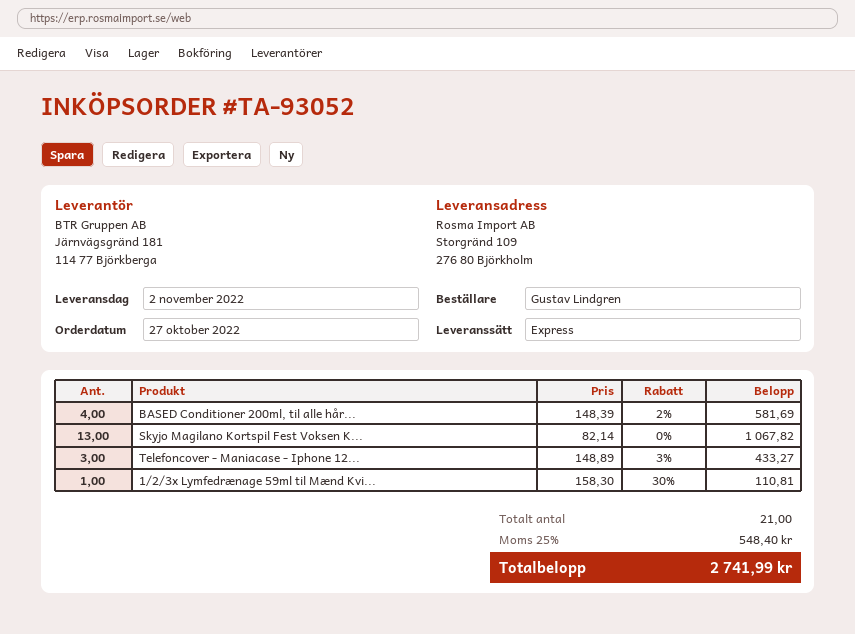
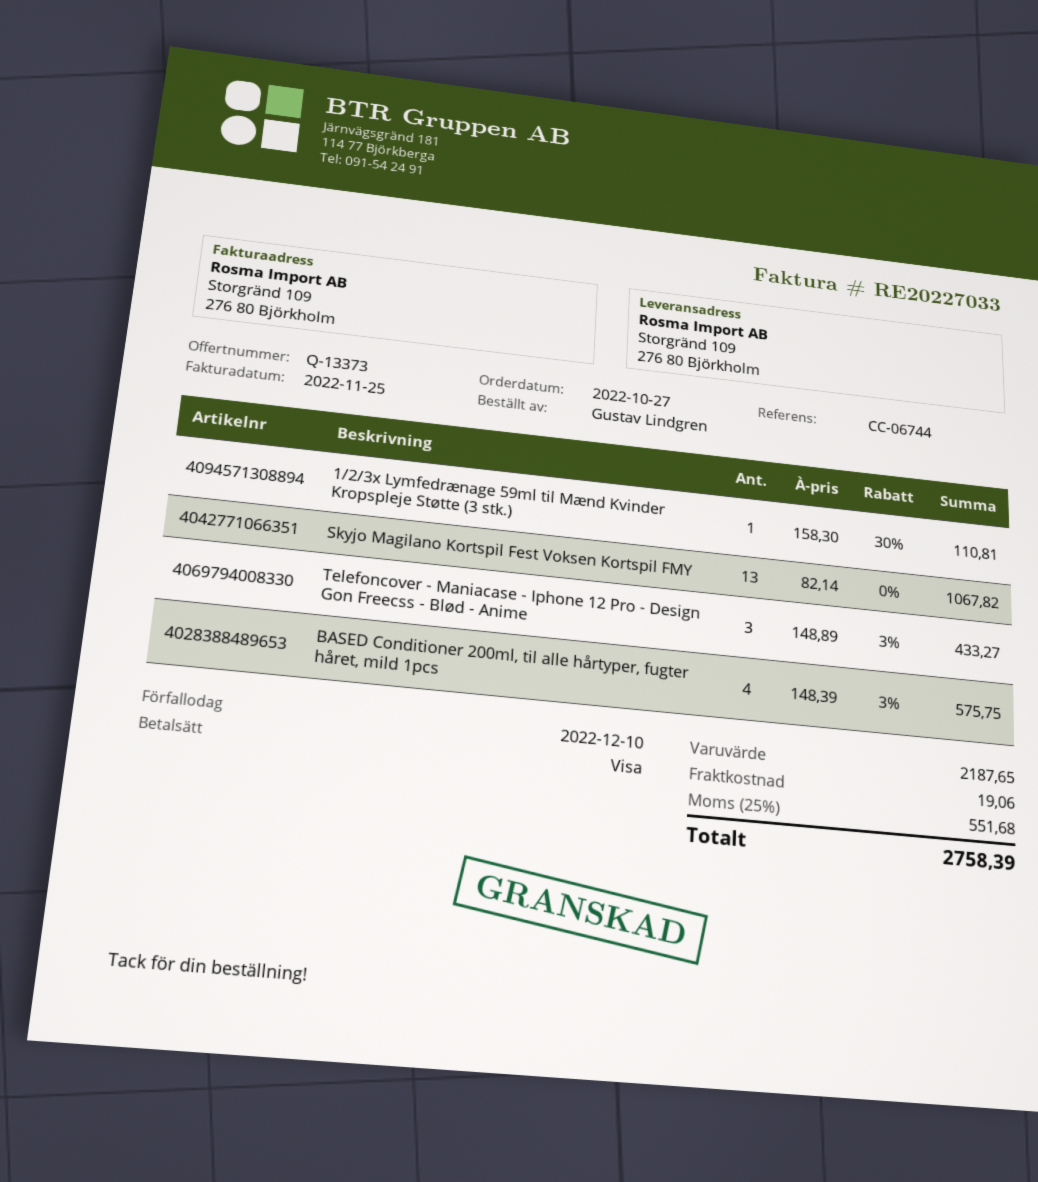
BASED Conditioner 200ml, til alle hår...: 4 x 148.39 - 2% = 581.69 -> 4 x 148.39 - 3% = 575.75
shipping: none -> 19.06
tax: 25% = 548.40 -> 25% = 551.68
total: 2741.99 -> 2758.39

